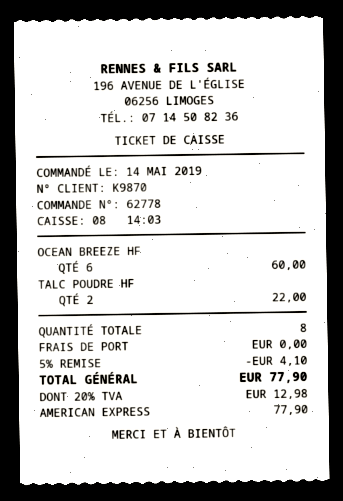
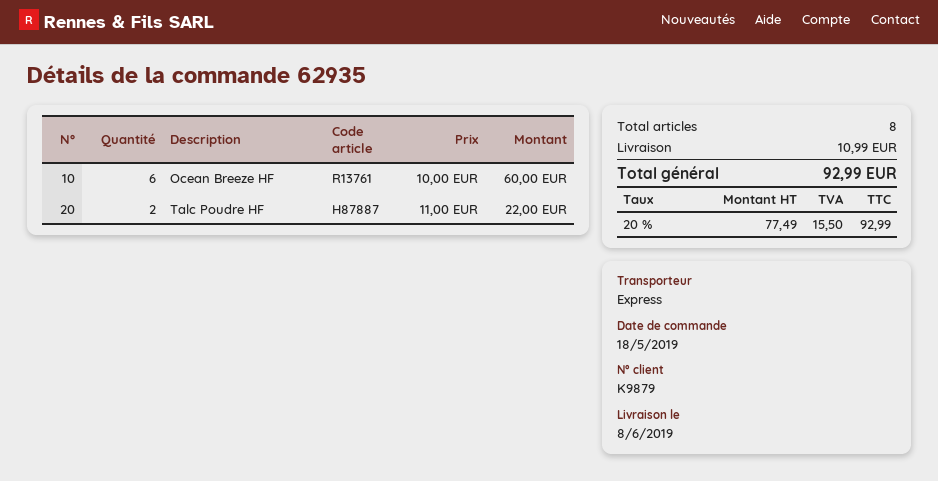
order number: 62778 -> 62935
order date: 2019-05-14 -> 2019-05-18
customer number: K9870 -> K9879
discount: 5% = 4.10 -> none
shipping: 0.00 -> 10.99
tax: 20% = 12.98 -> 20% = 15.50
total: 77.90 -> 92.99

